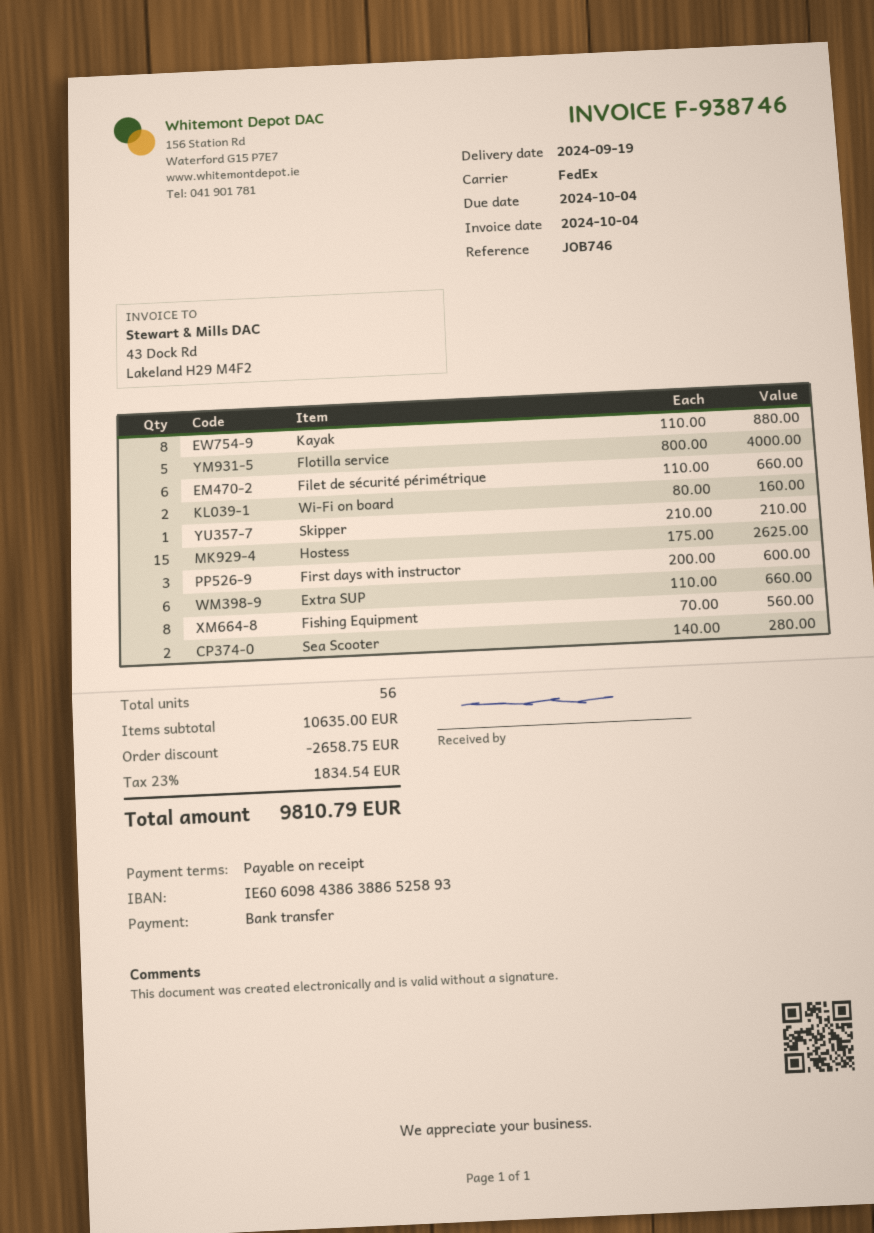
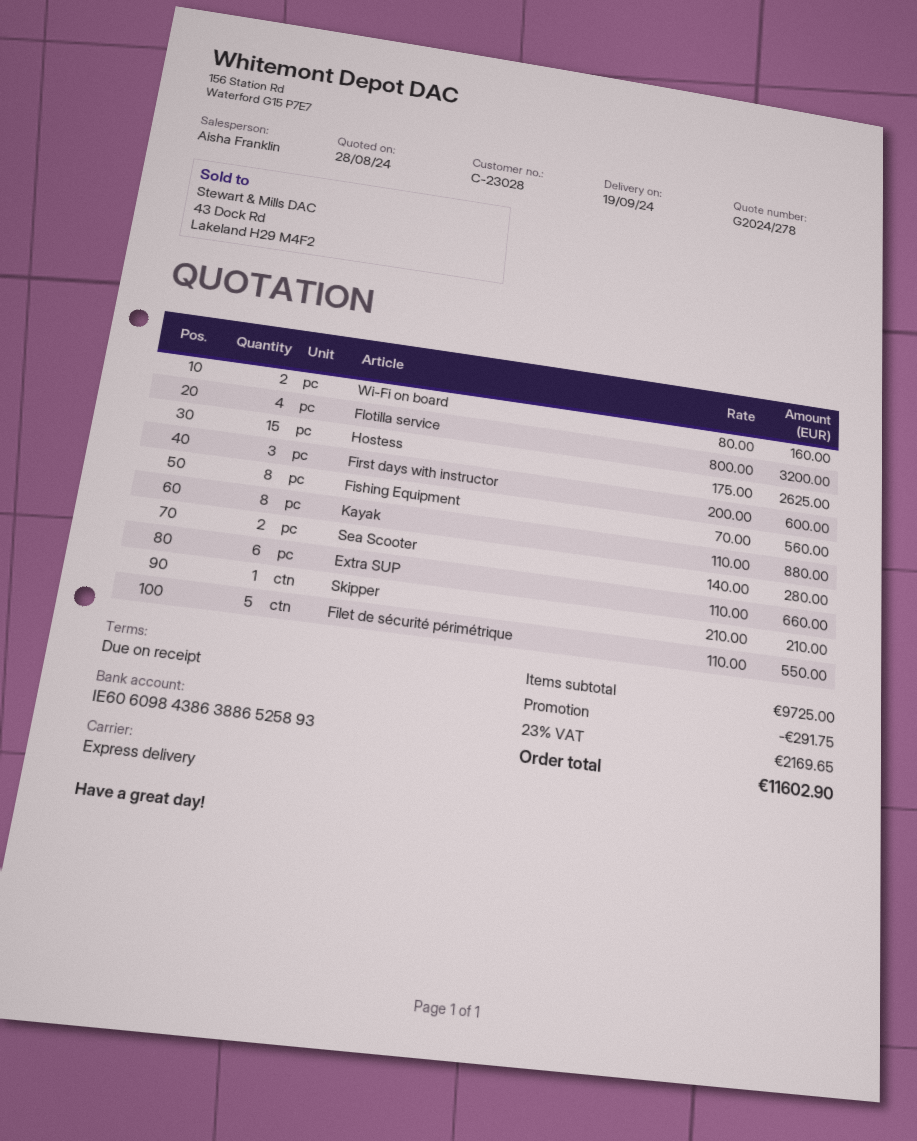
shipping method: FedEx -> express
Flotilla service: 5 x 800.00 = 4000.00 -> 4 x 800.00 = 3200.00
Filet de sécurité périmétrique: 6 x 110.00 = 660.00 -> 5 x 110.00 = 550.00
subtotal: 10635.00 -> 9725.00
discount: 2658.75 -> 291.75
tax: 23% = 1834.54 -> 23% = 2169.65
total: 9810.79 -> 11602.90

